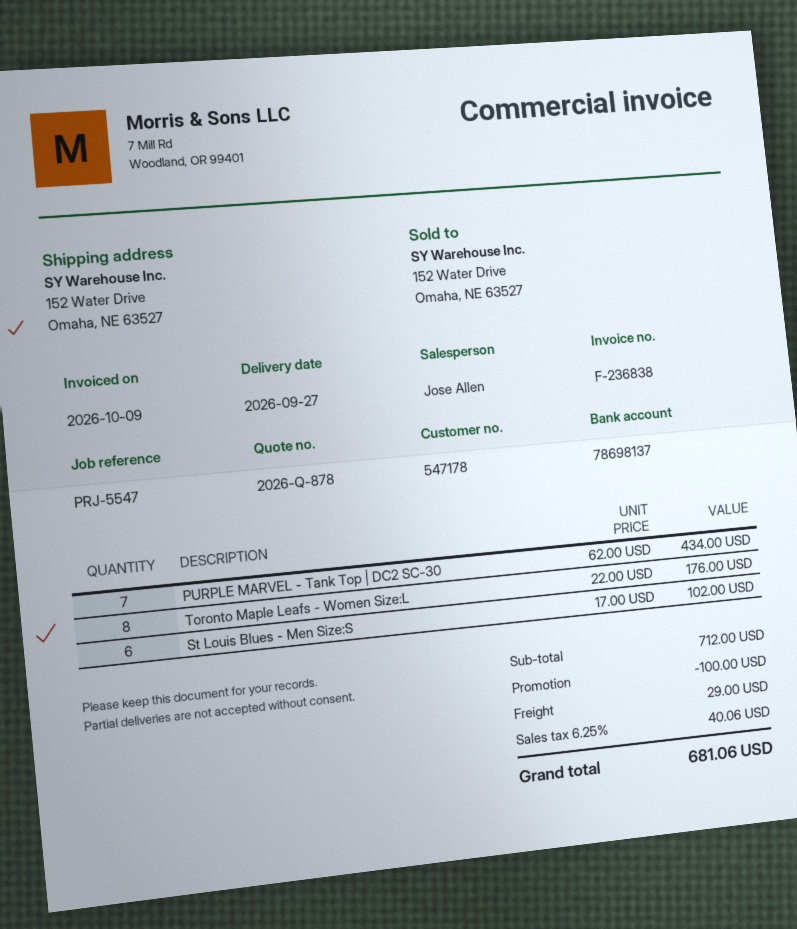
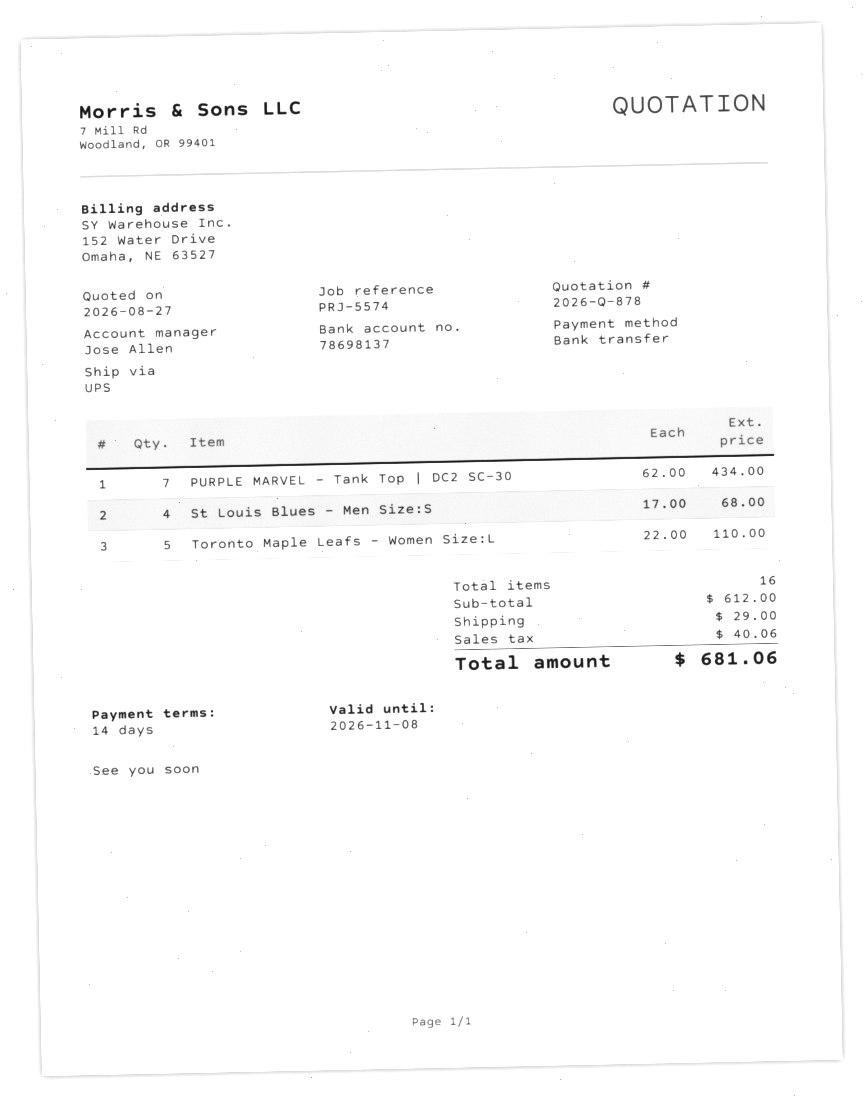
reference: PRJ-5547 -> PRJ-5574
Toronto Maple Leafs - Women Size:L: 8 x 22.00 = 176.00 -> 5 x 22.00 = 110.00
St Louis Blues - Men Size:S: 6 x 17.00 = 102.00 -> 4 x 17.00 = 68.00
subtotal: 712.00 -> 612.00
discount: 100.00 -> none

